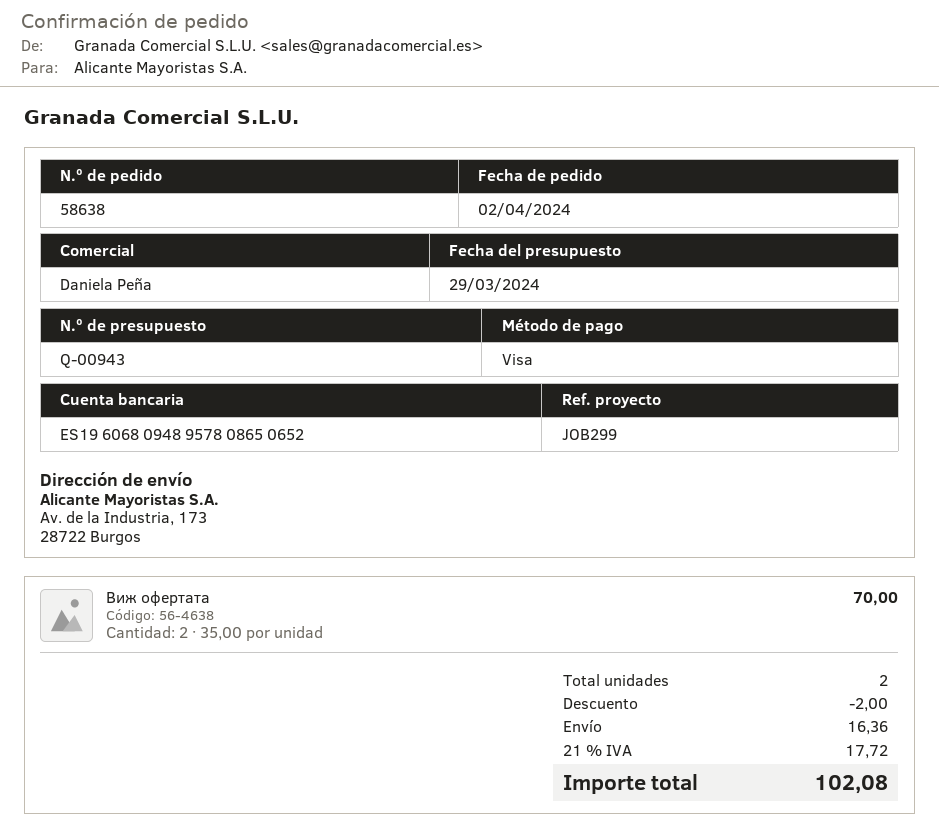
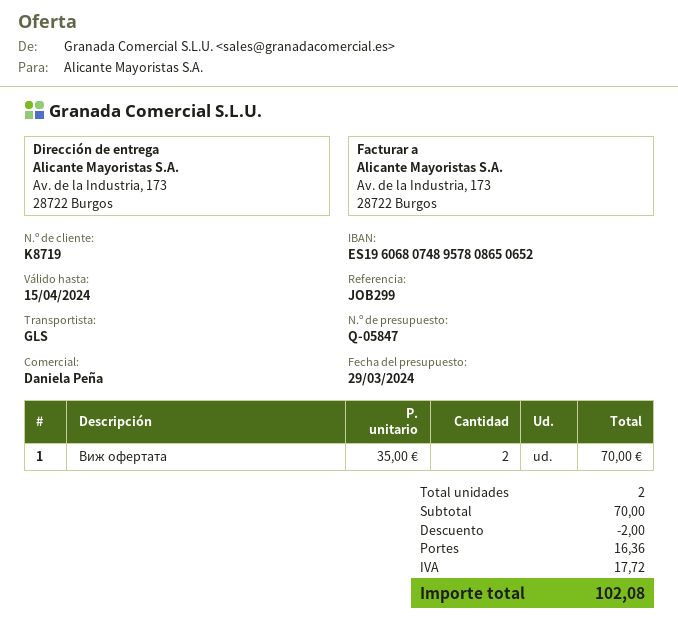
quote number: Q-00943 -> Q-05847
bank account: ES1960680948957808650652 -> ES1960680748957808650652

